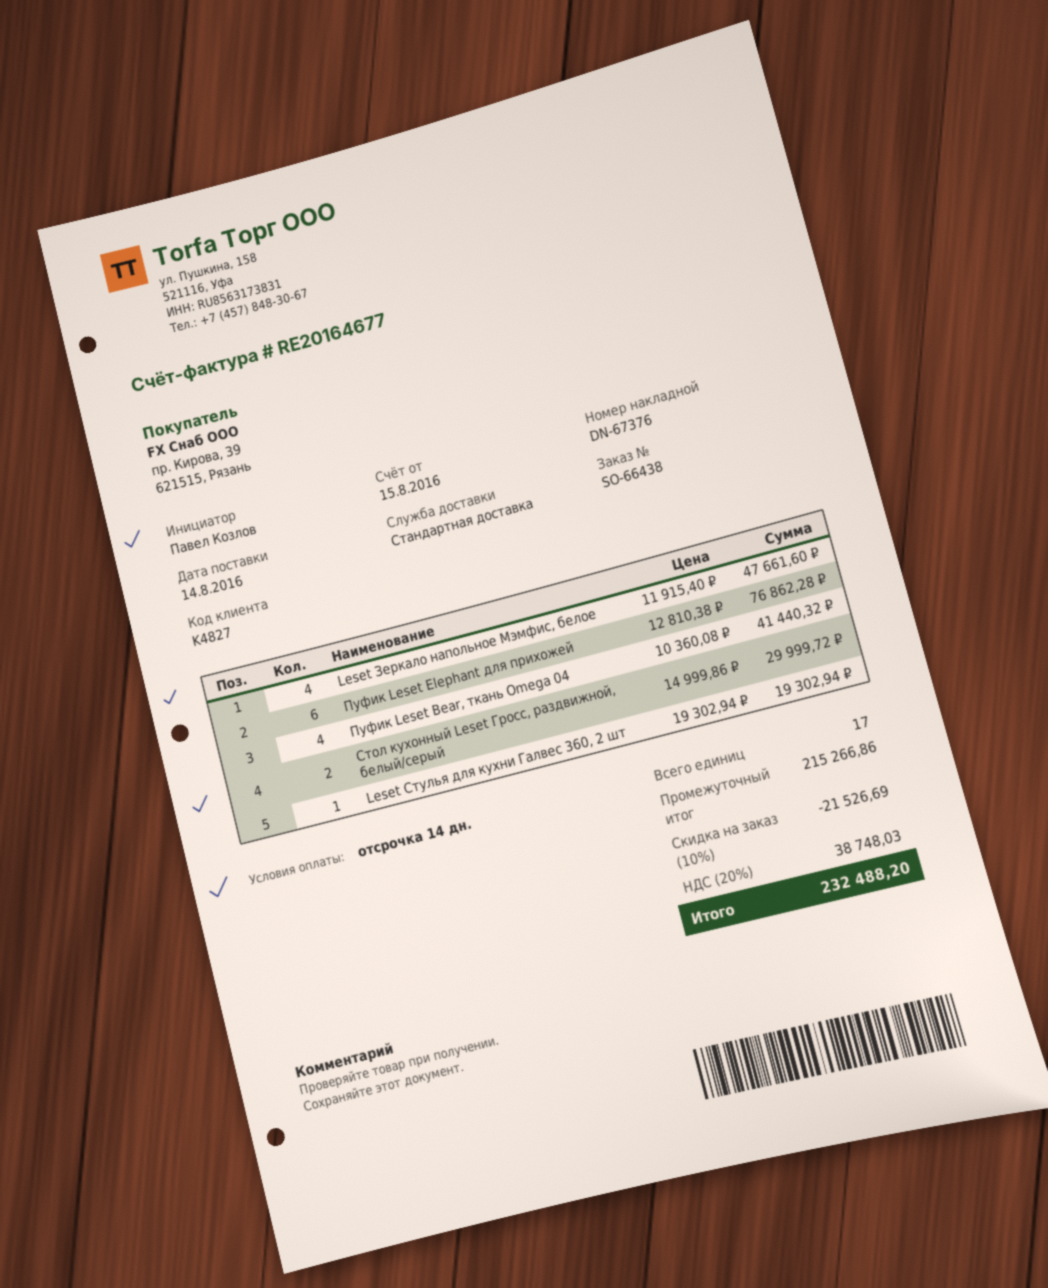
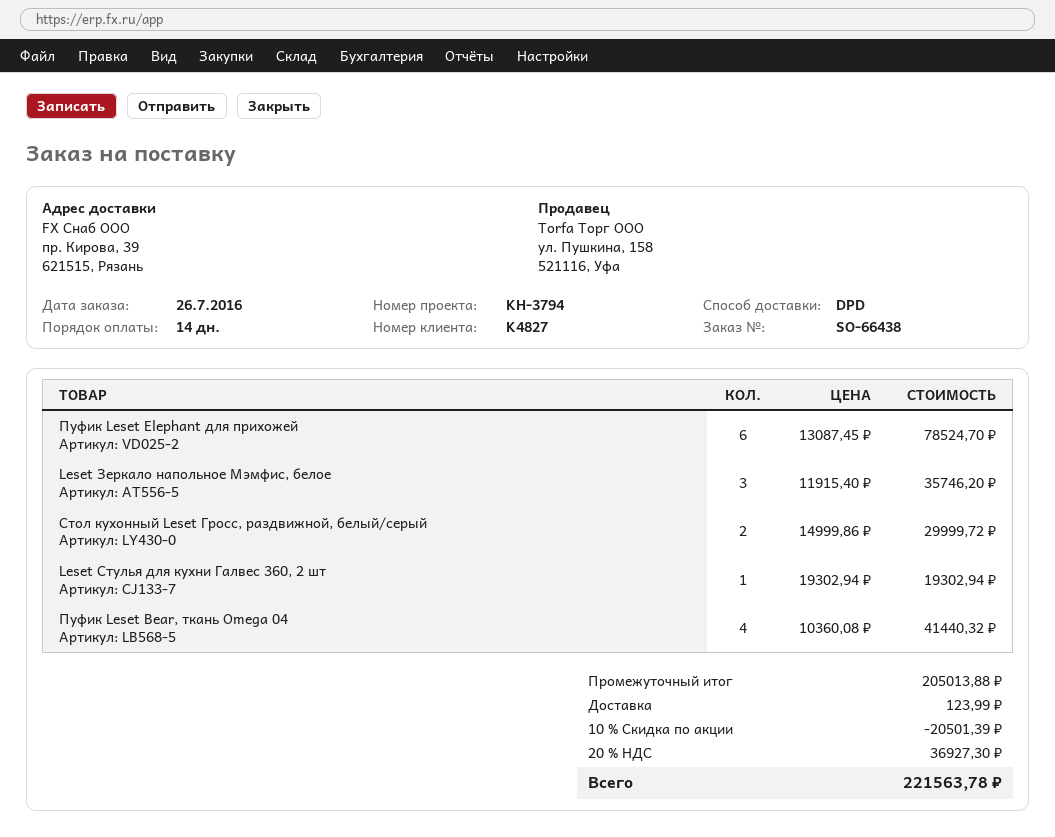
shipping method: standard -> DPD
Leset Зеркало напольное Мэмфис, белое: 4 x 11915.40 = 47661.60 -> 3 x 11915.40 = 35746.20
Пуфик Leset Elephant для прихожей: 6 x 12810.38 = 76862.28 -> 6 x 13087.45 = 78524.70
subtotal: 215266.86 -> 205013.88
discount: 10% = 21526.69 -> 10% = 20501.39
shipping: none -> 123.99
tax: 20% = 38748.03 -> 20% = 36927.30
total: 232488.20 -> 221563.78

